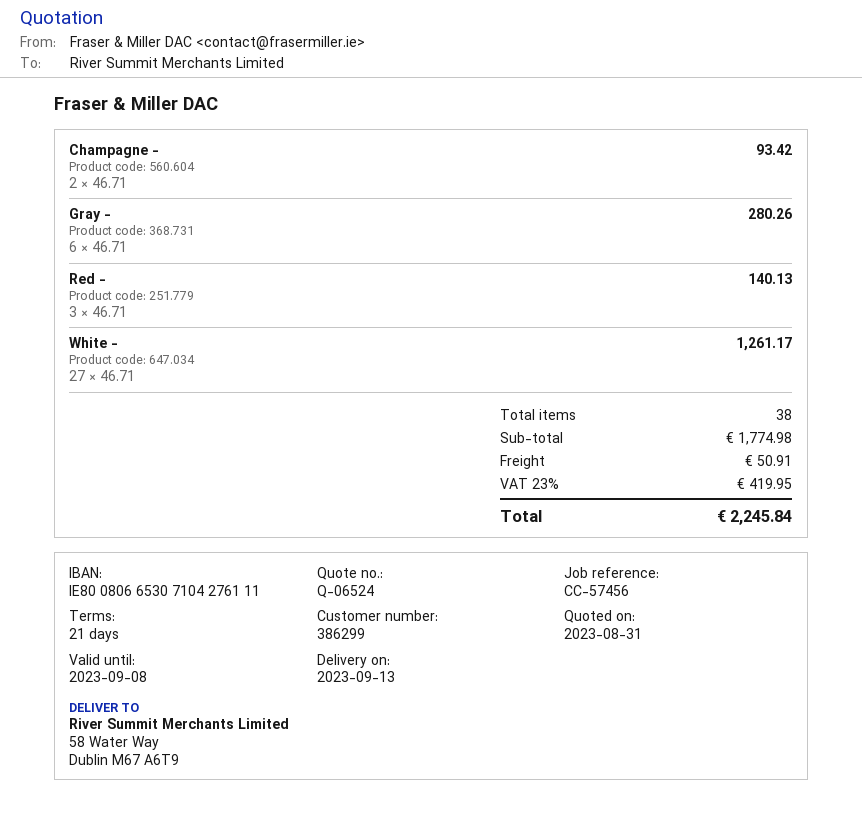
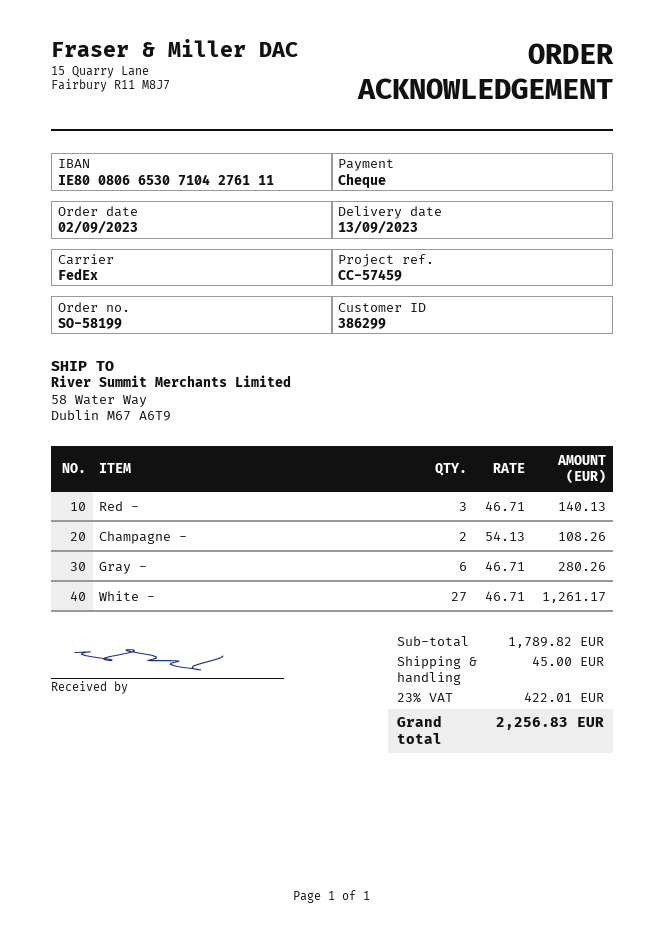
reference: CC-57456 -> CC-57459
Champagne -: 2 x 46.71 = 93.42 -> 2 x 54.13 = 108.26
subtotal: 1774.98 -> 1789.82
shipping: 50.91 -> 45.00
tax: 23% = 419.95 -> 23% = 422.01
total: 2245.84 -> 2256.83

